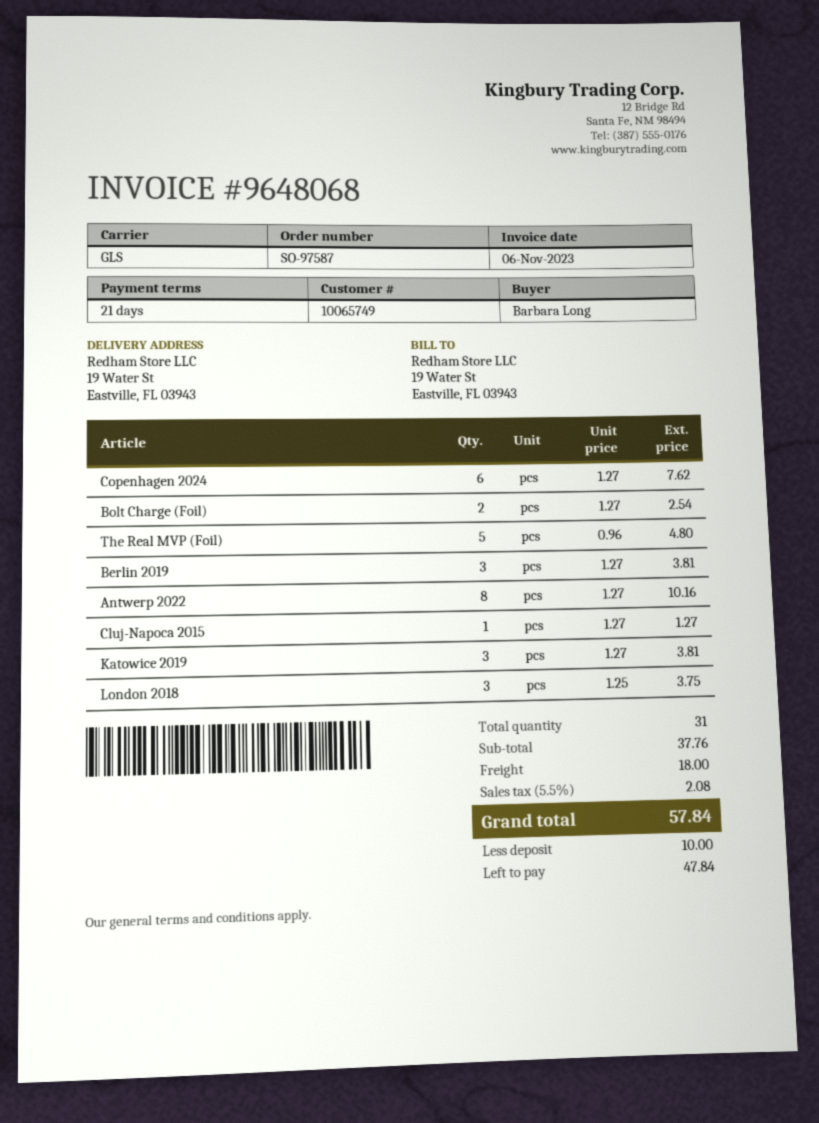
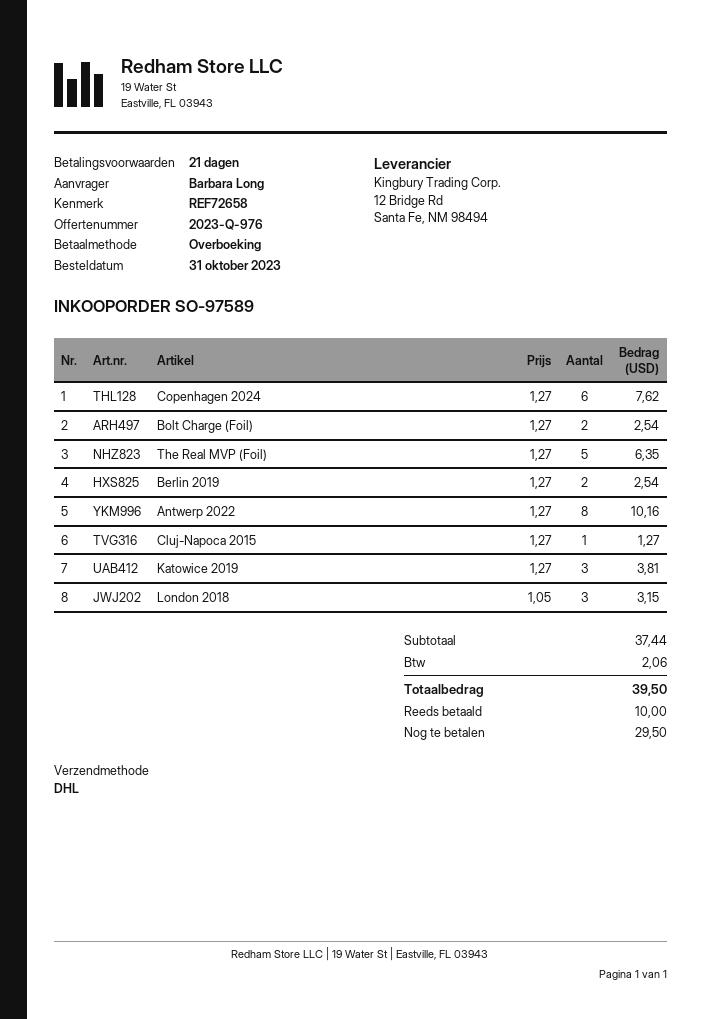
order number: SO-97587 -> SO-97589
shipping method: GLS -> DHL
The Real MVP (Foil): 5 x 0.96 = 4.80 -> 5 x 1.27 = 6.35
Berlin 2019: 3 x 1.27 = 3.81 -> 2 x 1.27 = 2.54
London 2018: 3 x 1.25 = 3.75 -> 3 x 1.05 = 3.15
subtotal: 37.76 -> 37.44
shipping: 18.00 -> none
tax: 2.08 -> 2.06
total: 57.84 -> 39.50
balance: 47.84 -> 29.50

